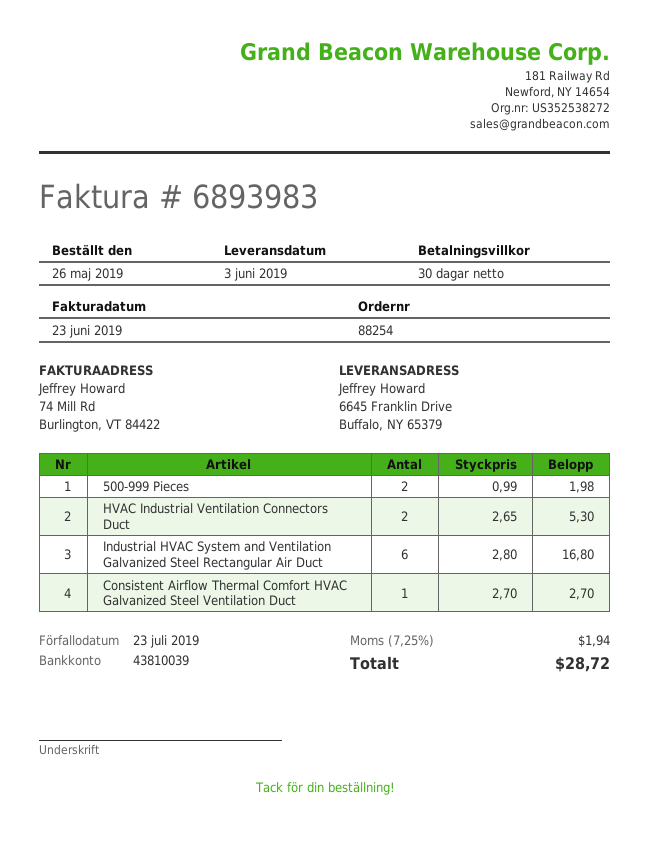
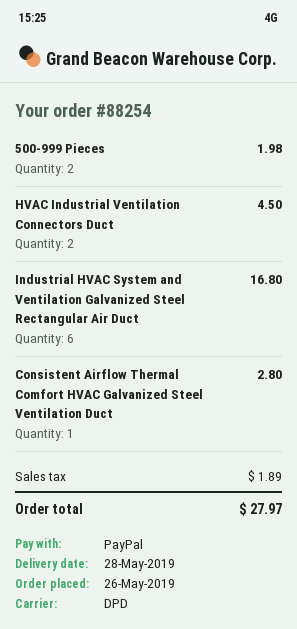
delivery date: 2019-06-03 -> 2019-05-28
HVAC Industrial Ventilation Connectors Duct: 2 for 5.30 -> 2 for 4.50
Consistent Airflow Thermal Comfort HVAC Galvanized Steel Ventilation Duct: 1 for 2.70 -> 1 for 2.80
tax: 1.94 -> 1.89
total: 28.72 -> 27.97

